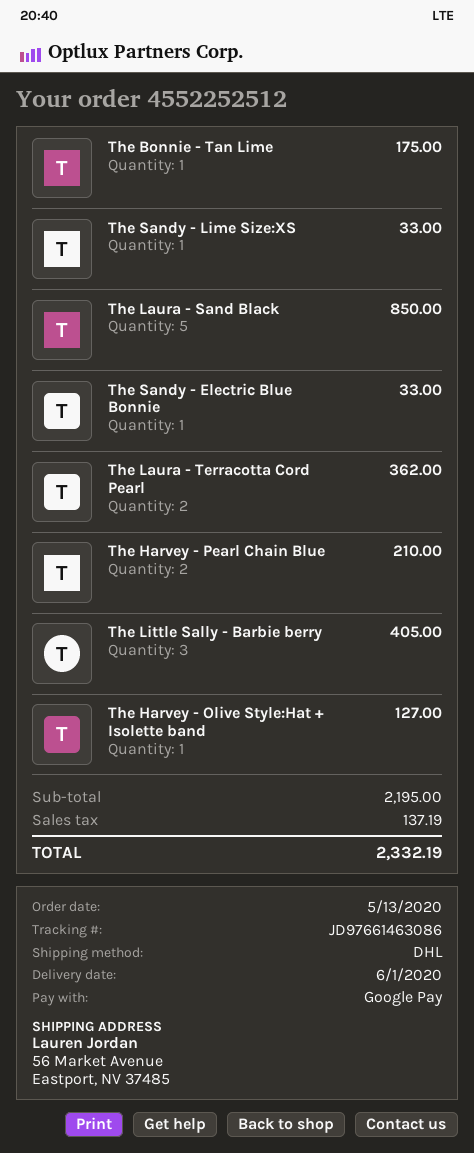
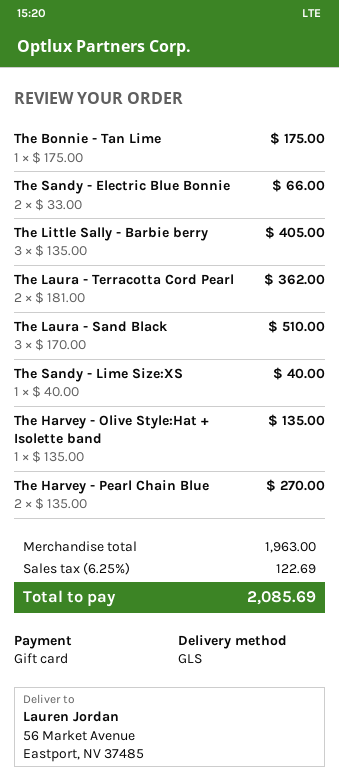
payment method: Google Pay -> gift card
shipping method: DHL -> GLS
The Sandy - Lime Size:XS: 1 for 33.00 -> 1 for 40.00
The Laura - Sand Black: 5 for 850.00 -> 3 for 510.00
The Sandy - Electric Blue Bonnie: 1 for 33.00 -> 2 for 66.00
The Harvey - Pearl Chain Blue: 2 for 210.00 -> 2 for 270.00
The Harvey - Olive Style:Hat + Isolette band: 1 for 127.00 -> 1 for 135.00
subtotal: 2195.00 -> 1963.00
tax: 137.19 -> 122.69
total: 2332.19 -> 2085.69

